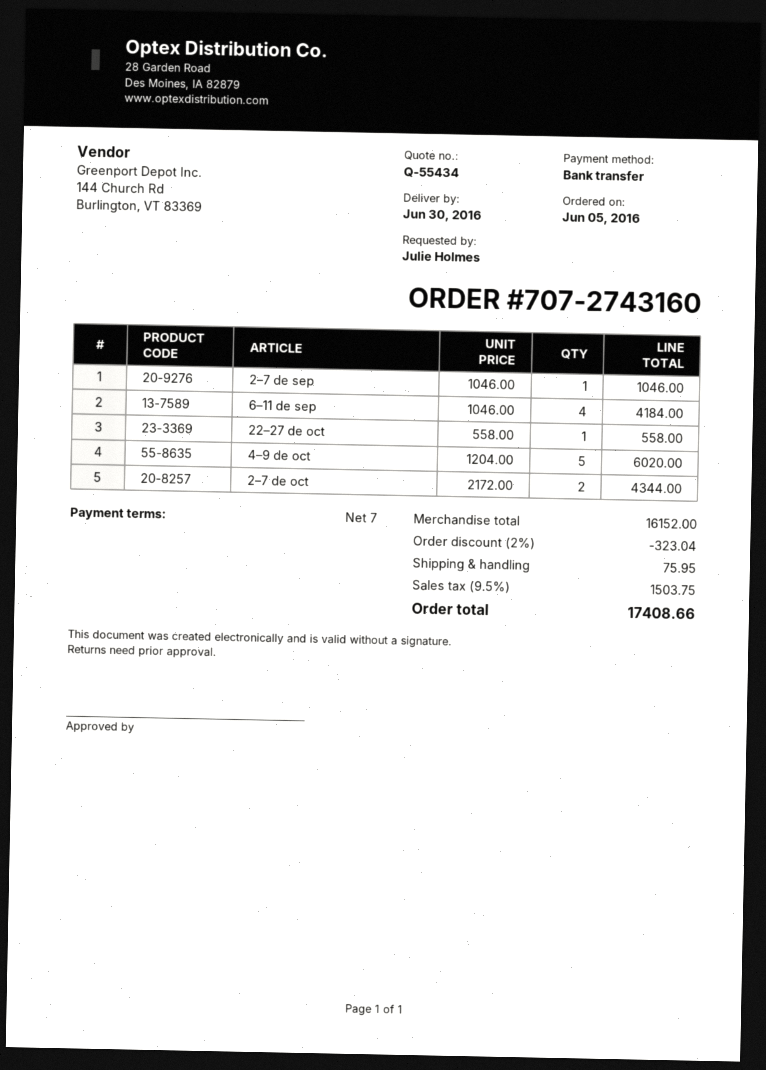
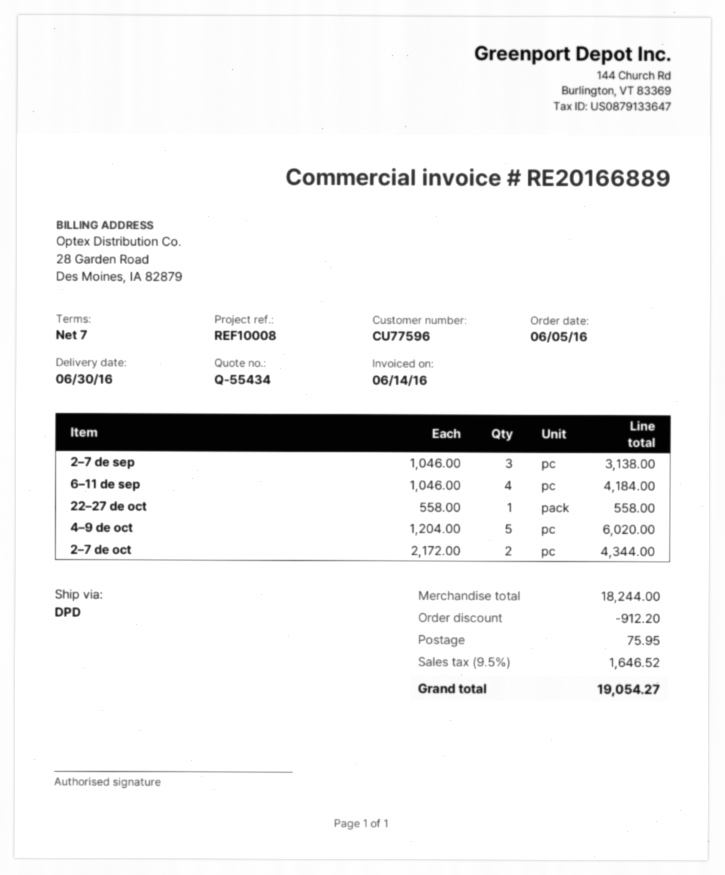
2–7 de sep: 1 x 1046.00 = 1046.00 -> 3 x 1046.00 = 3138.00
subtotal: 16152.00 -> 18244.00
discount: 323.04 -> 912.20
tax: 9.5% = 1503.75 -> 9.5% = 1646.52
total: 17408.66 -> 19054.27

